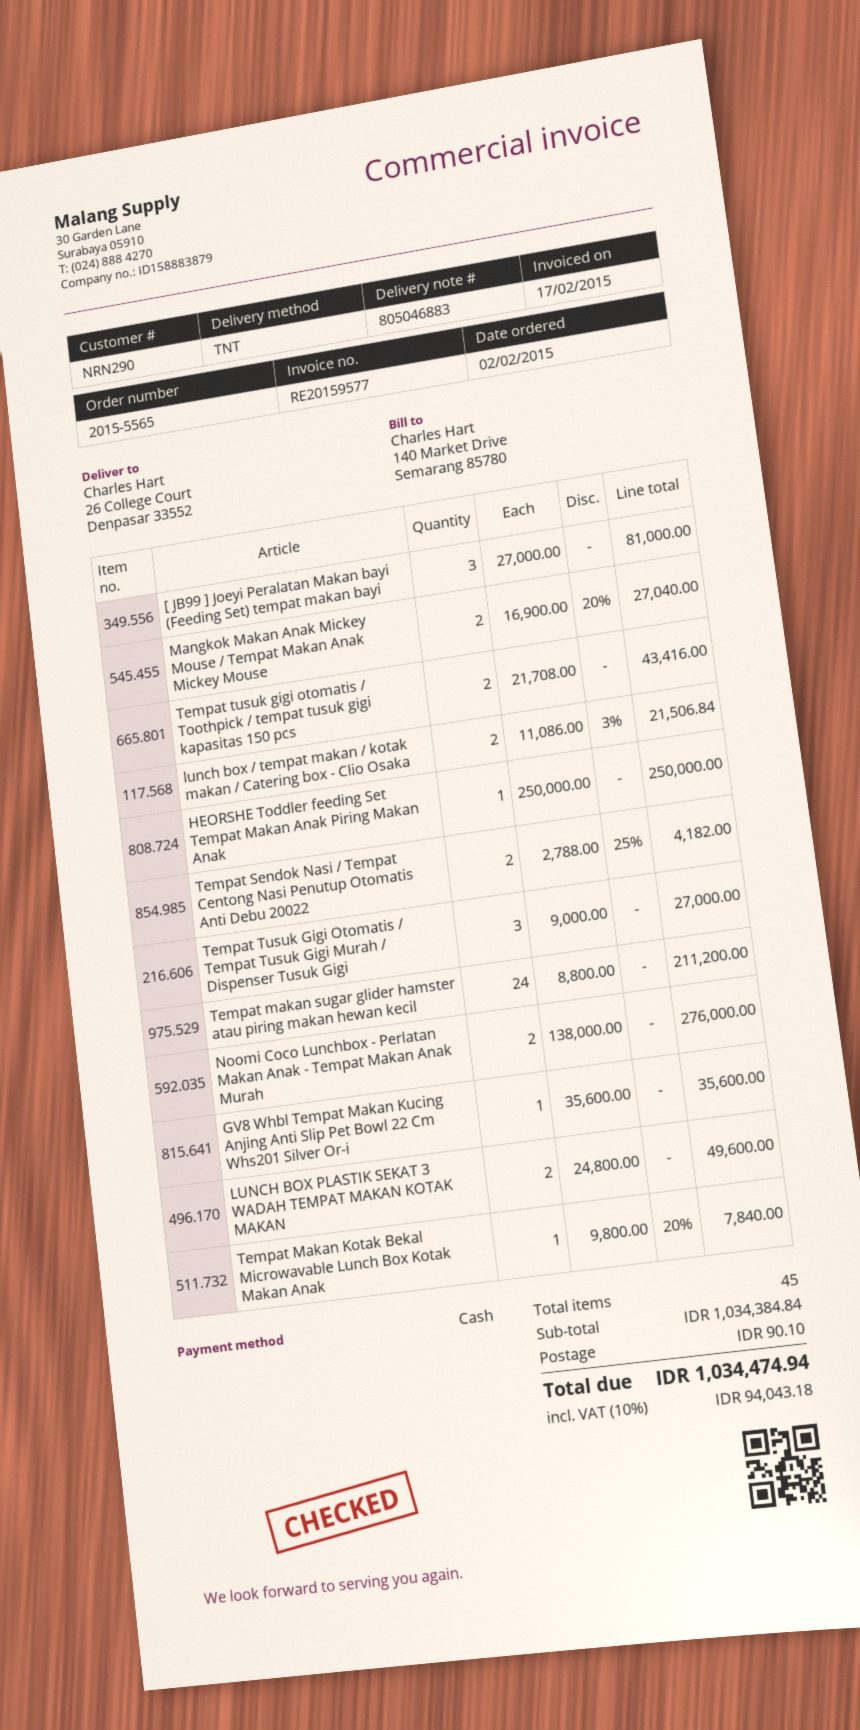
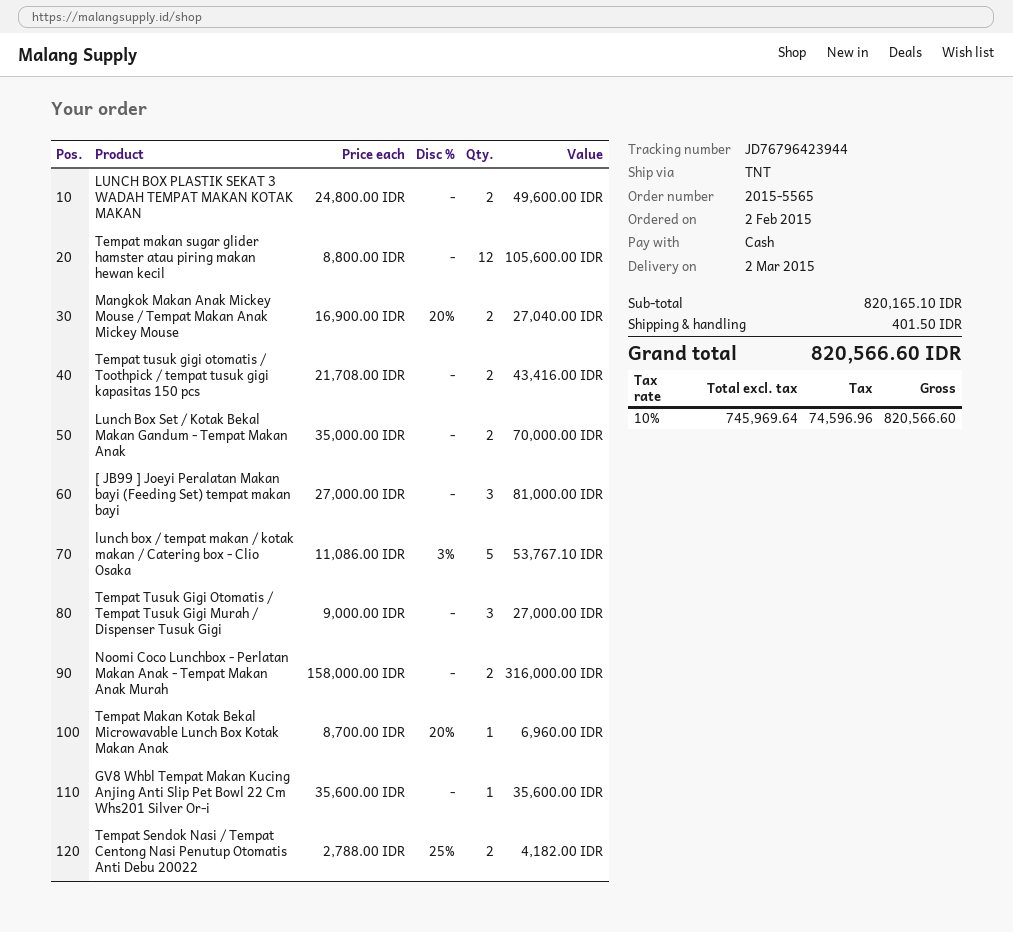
lunch box / tempat makan / kotak makan / Catering box - Clio Osaka: 2 x 11086.00 - 3% = 21506.84 -> 5 x 11086.00 - 3% = 53767.10
HEORSHE Toddler feeding Set Tempat Makan Anak Piring Makan Anak: 1 x 250000.00 = 250000.00 -> none
Tempat makan sugar glider hamster atau piring makan hewan kecil: 24 x 8800.00 = 211200.00 -> 12 x 8800.00 = 105600.00
Noomi Coco Lunchbox - Perlatan Makan Anak - Tempat Makan Anak Murah: 2 x 138000.00 = 276000.00 -> 2 x 158000.00 = 316000.00
Tempat Makan Kotak Bekal Microwavable Lunch Box Kotak Makan Anak: 1 x 9800.00 - 20% = 7840.00 -> 1 x 8700.00 - 20% = 6960.00
Lunch Box Set / Kotak Bekal Makan Gandum - Tempat Makan Anak: none -> 2 x 35000.00 = 70000.00
subtotal: 1034384.84 -> 820165.10
shipping: 90.10 -> 401.50
tax: 10% = 94043.18 -> 10% = 74596.96
total: 1034474.94 -> 820566.60

